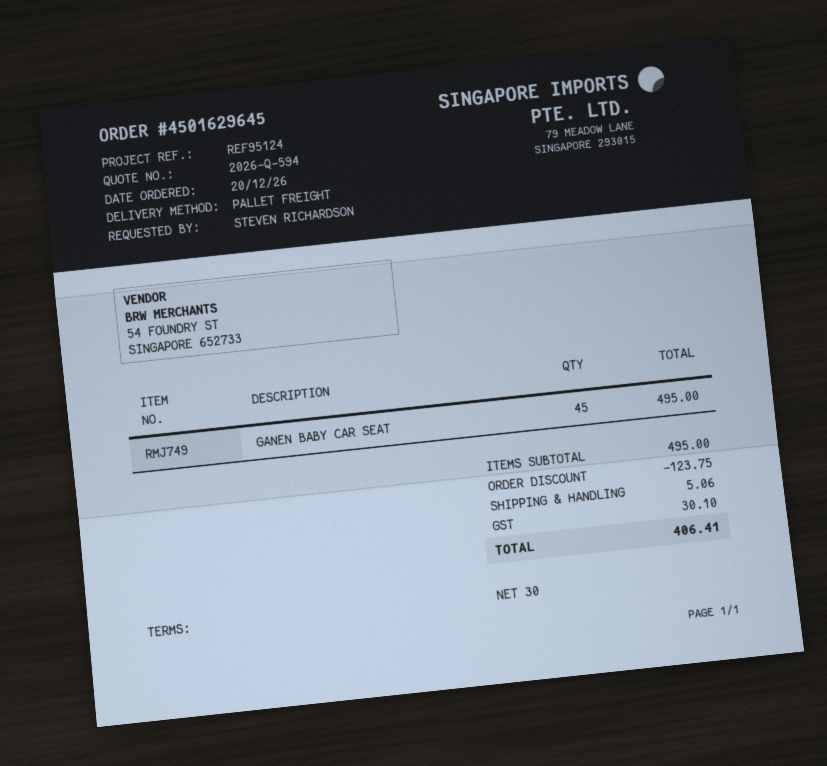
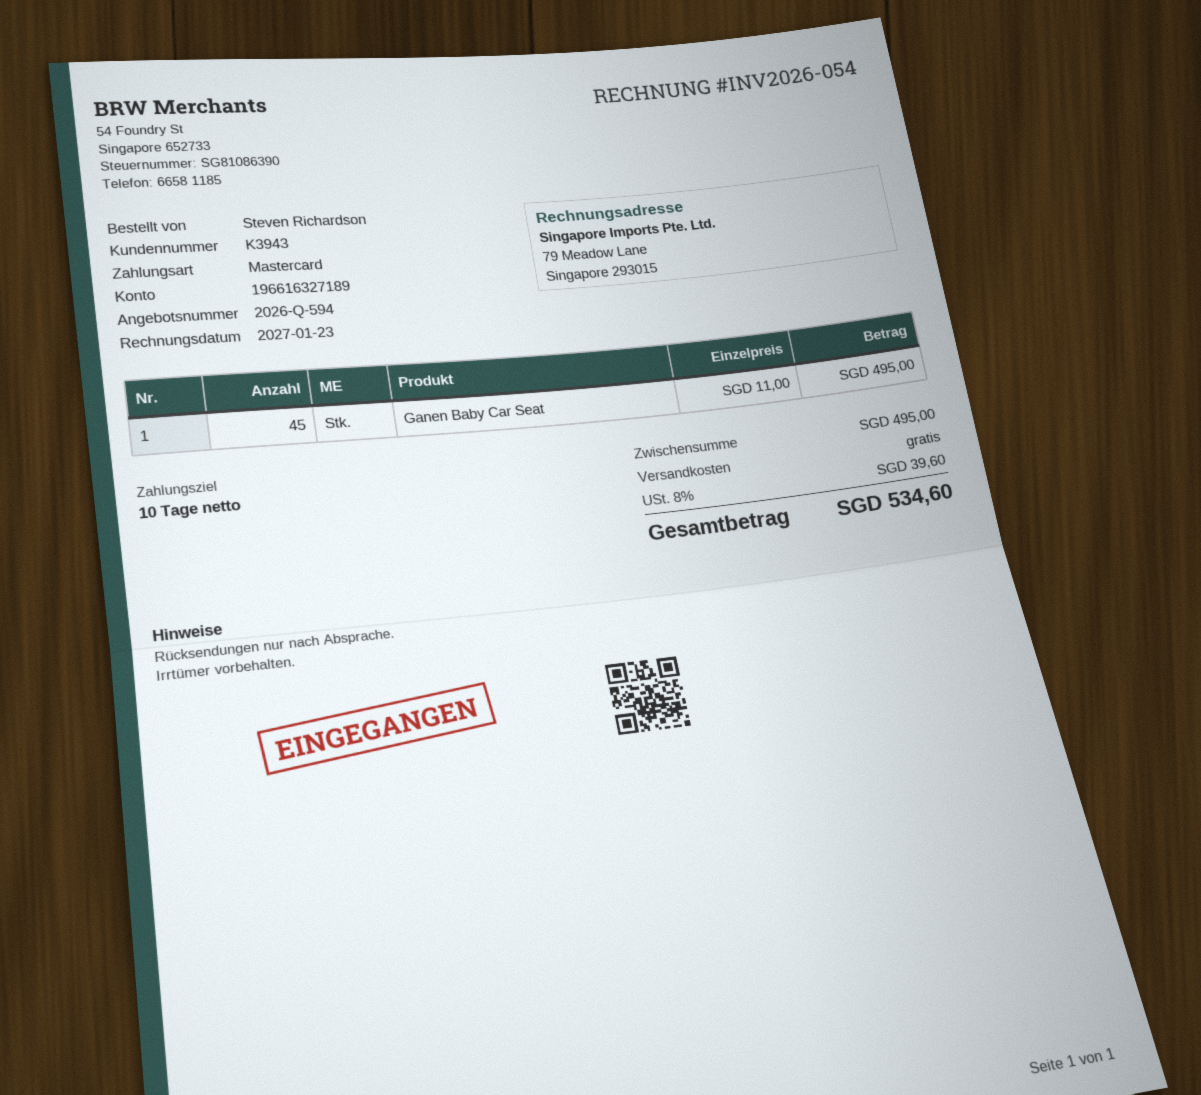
payment terms: 30 days -> 10 days
discount: 123.75 -> none
shipping: 5.06 -> 0.00
tax: 30.10 -> 39.60
total: 406.41 -> 534.60

